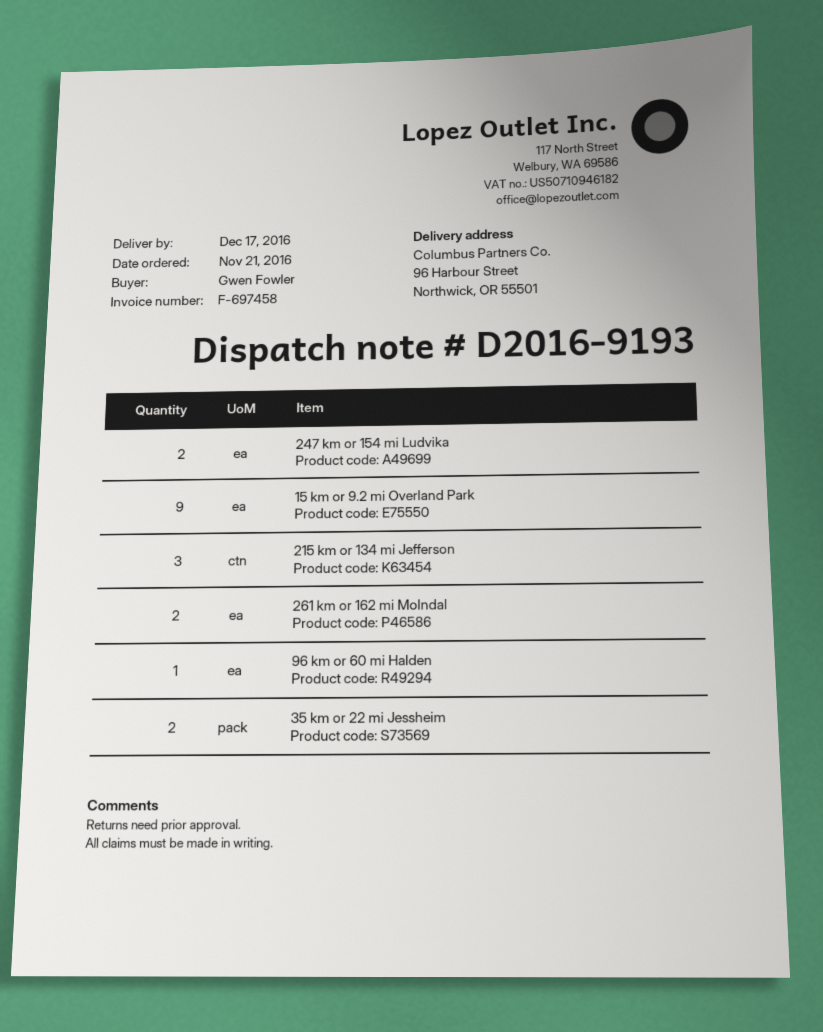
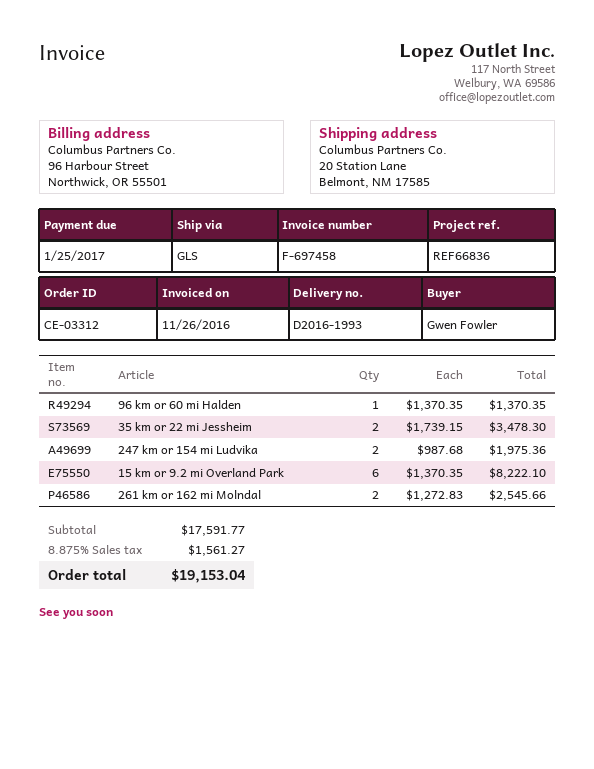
delivery note number: D2016-9193 -> D2016-1993
ship to: 96 Harbour Street, Northwick, OR 55501 -> 20 Station Lane, Belmont, NM 17585
15 km or 9.2 mi Overland Park: 9 -> 6
215 km or 134 mi Jefferson: 3 -> none

